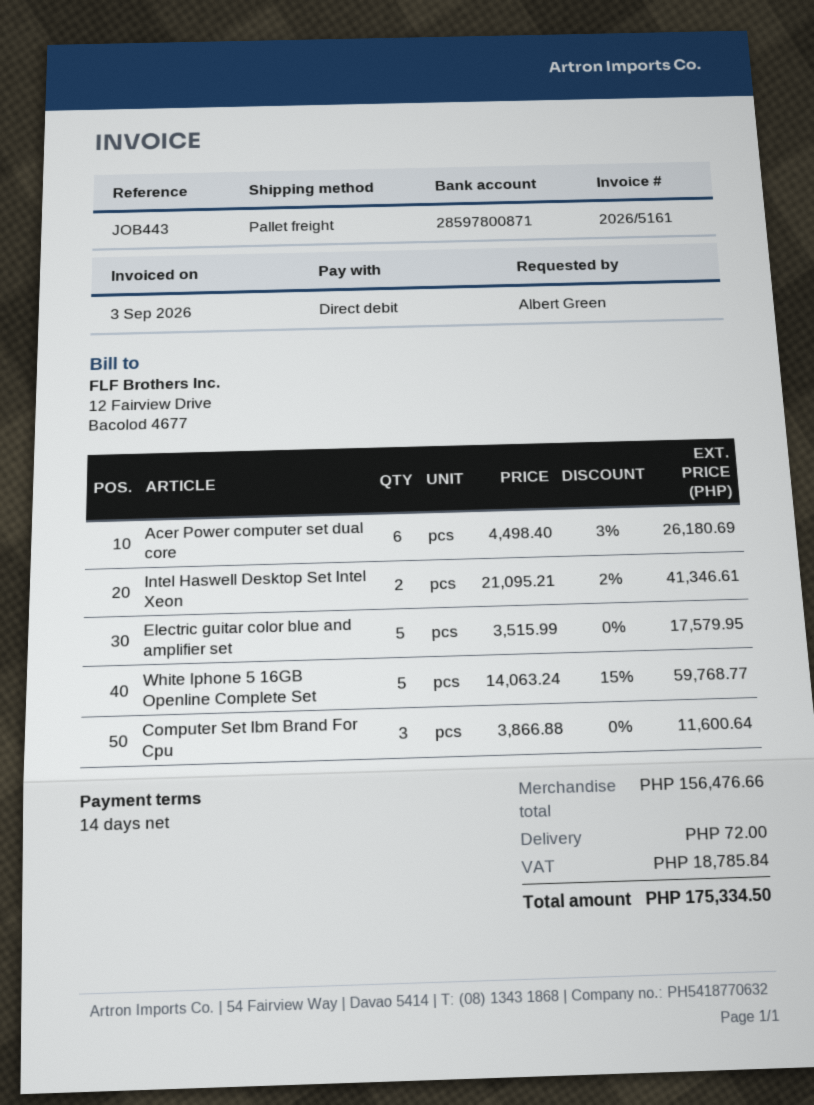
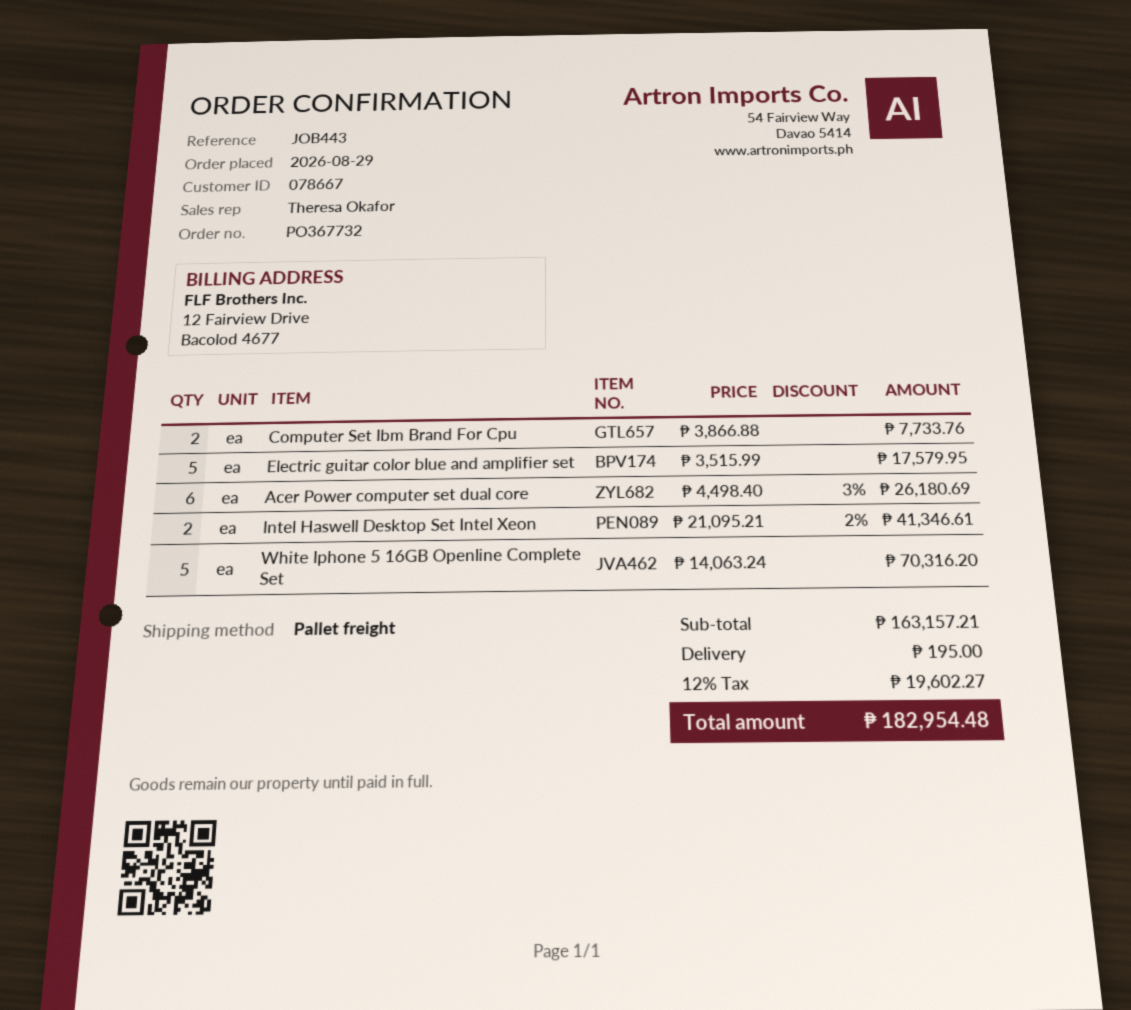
White Iphone 5 16GB Openline Complete Set: 5 x 14063.24 - 15% = 59768.77 -> 5 x 14063.24 = 70316.20
Computer Set Ibm Brand For Cpu: 3 x 3866.88 = 11600.64 -> 2 x 3866.88 = 7733.76
subtotal: 156476.66 -> 163157.21
shipping: 72.00 -> 195.00
tax: 18785.84 -> 19602.27
total: 175334.50 -> 182954.48

